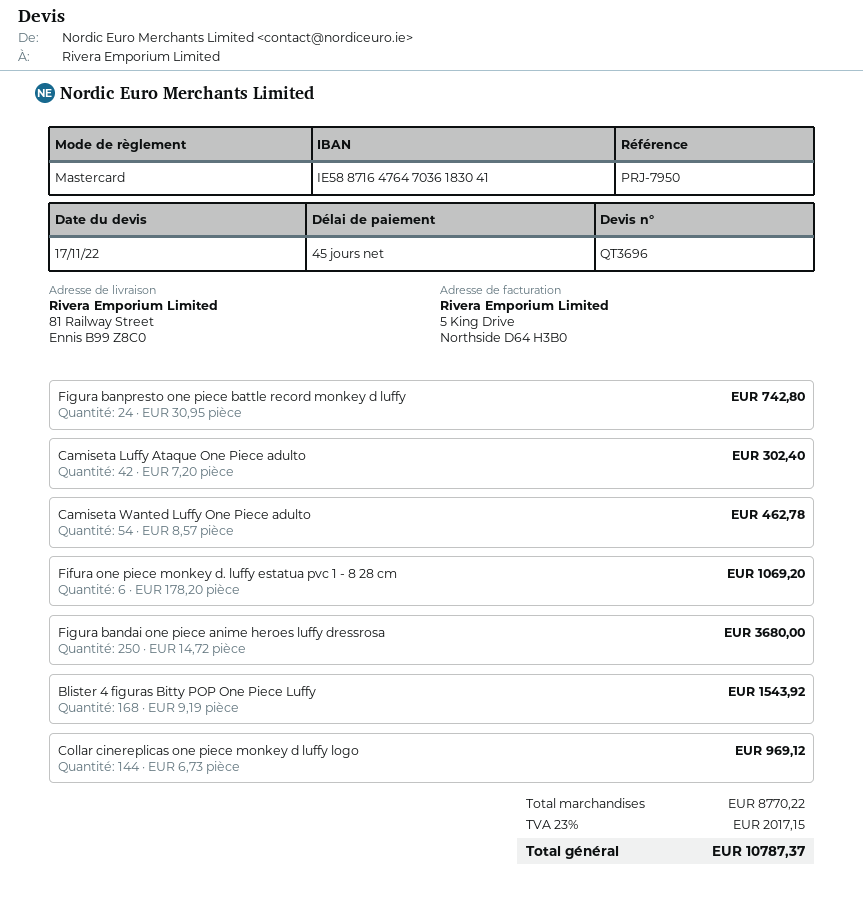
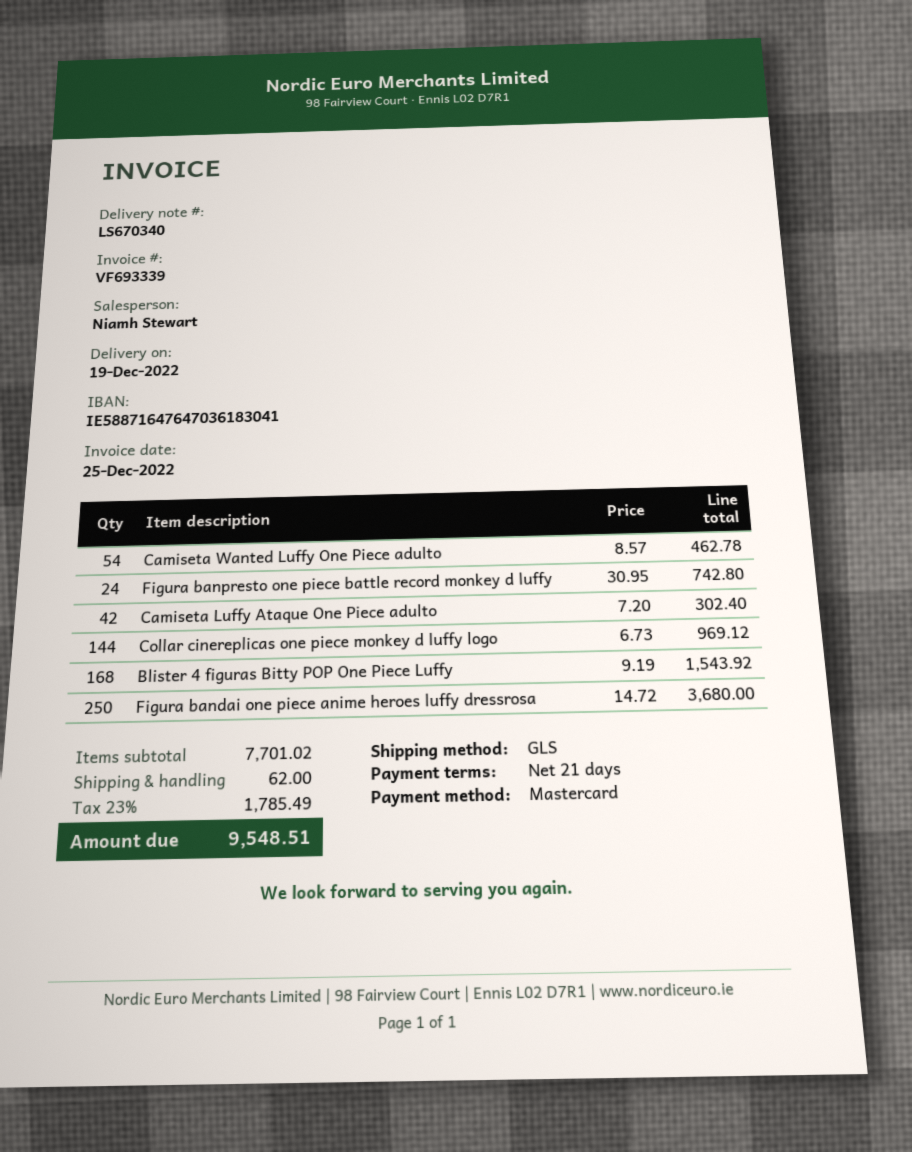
payment terms: 45 days -> 21 days
Fifura one piece monkey d. luffy estatua pvc 1 - 8 28 cm: 6 x 178.20 = 1069.20 -> none
subtotal: 8770.22 -> 7701.02
shipping: none -> 62.00
tax: 23% = 2017.15 -> 23% = 1785.49
total: 10787.37 -> 9548.51

